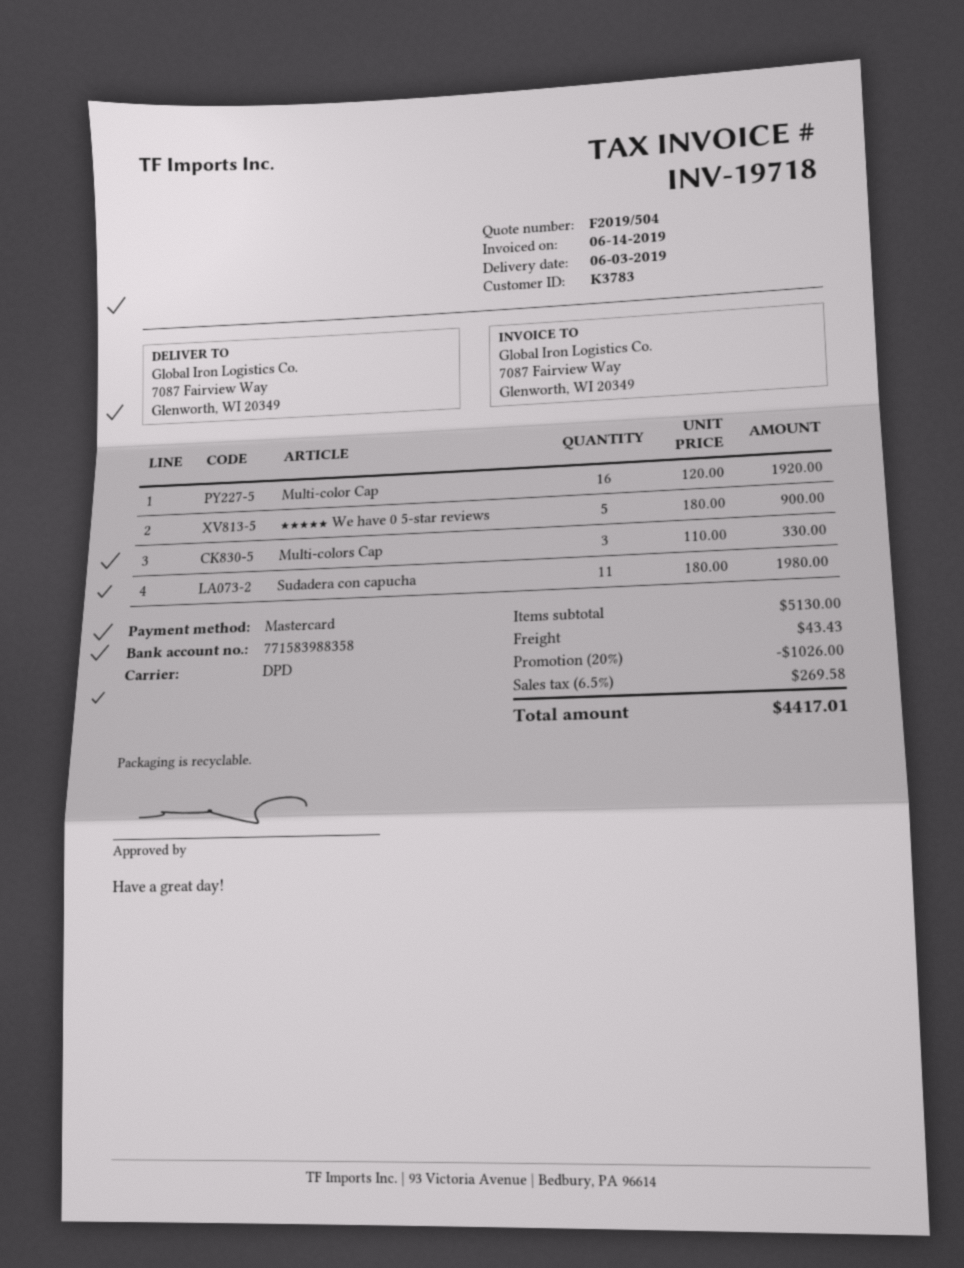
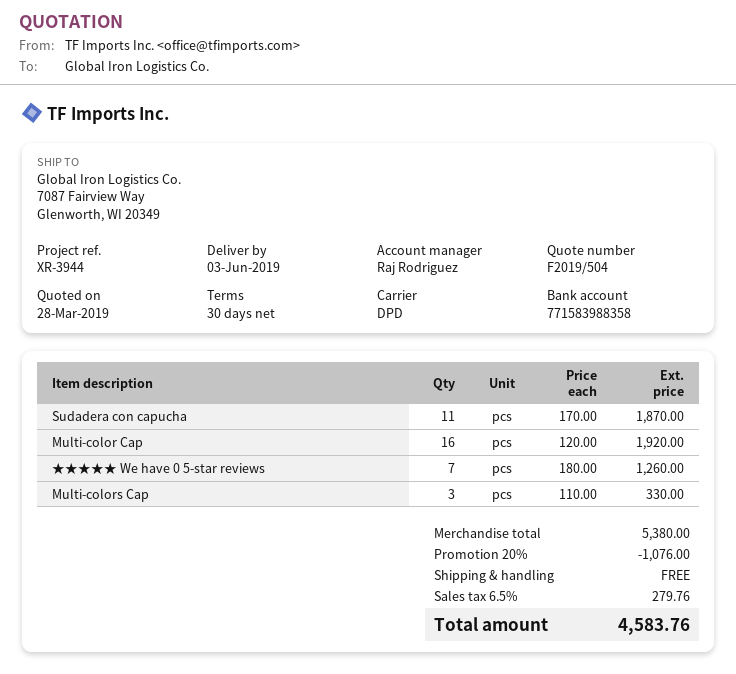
★★★★★ We have 0 5-star reviews: 5 x 180.00 = 900.00 -> 7 x 180.00 = 1260.00
Sudadera con capucha: 11 x 180.00 = 1980.00 -> 11 x 170.00 = 1870.00
subtotal: 5130.00 -> 5380.00
discount: 20% = 1026.00 -> 20% = 1076.00
shipping: 43.43 -> 0.00
tax: 6.5% = 269.58 -> 6.5% = 279.76
total: 4417.01 -> 4583.76

